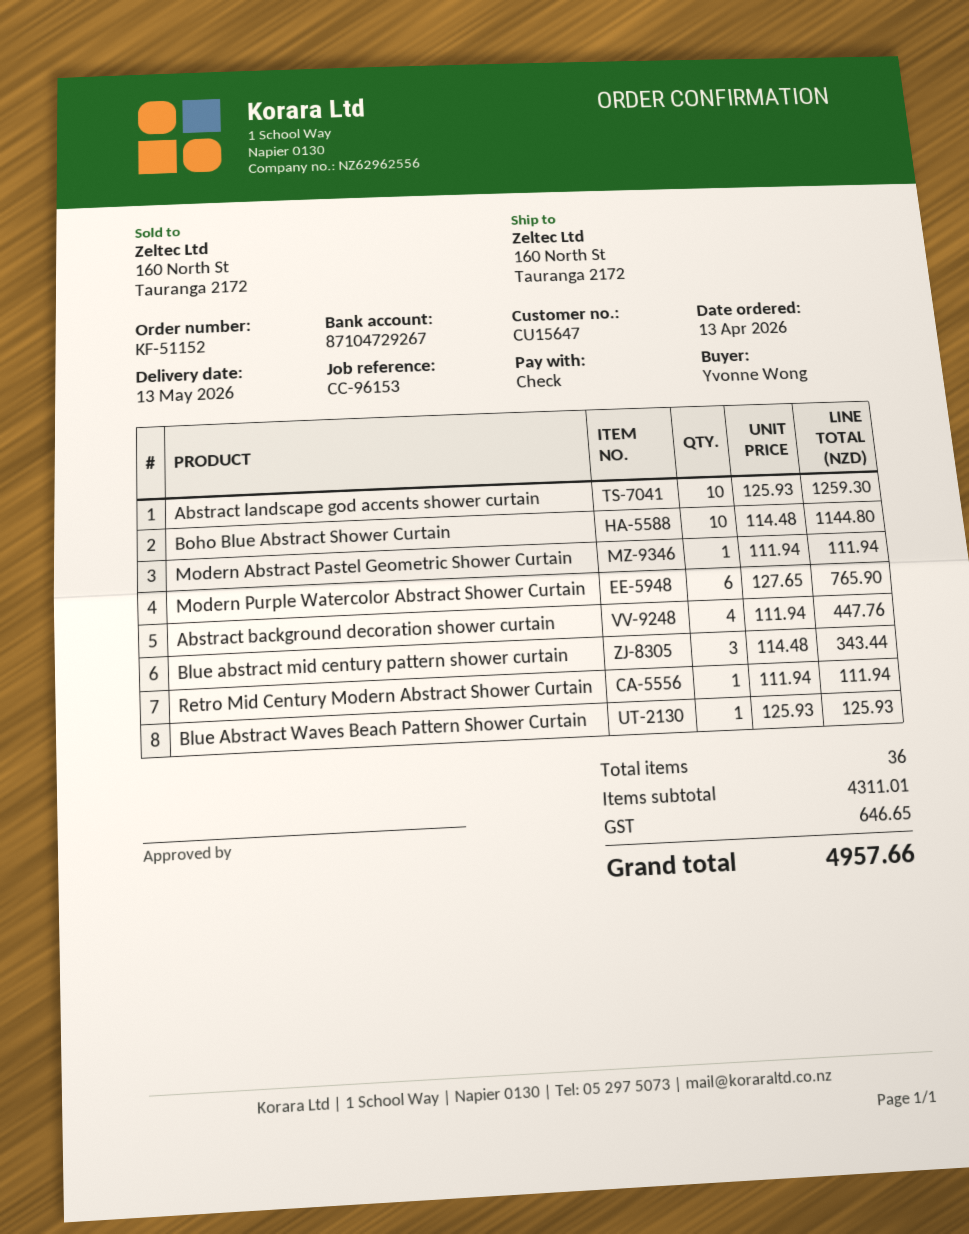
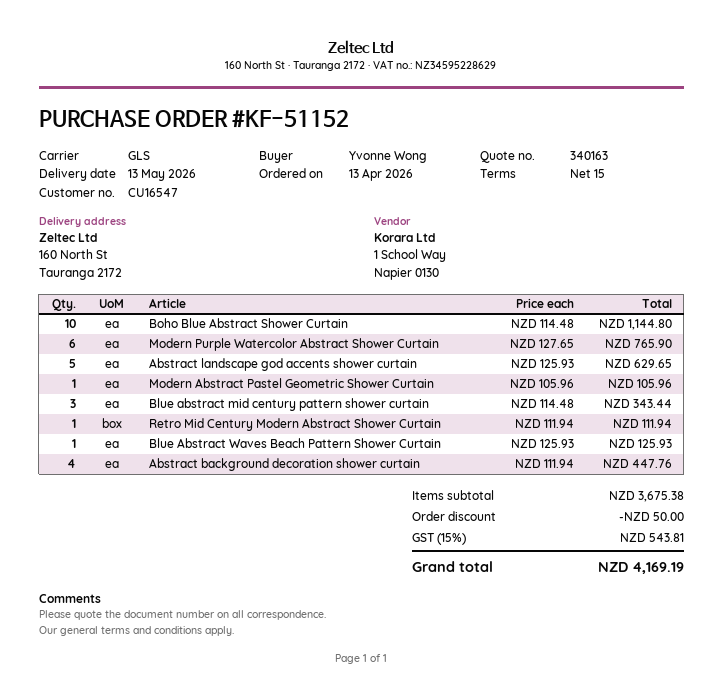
customer number: CU15647 -> CU16547
Abstract landscape god accents shower curtain: 10 x 125.93 = 1259.30 -> 5 x 125.93 = 629.65
Modern Abstract Pastel Geometric Shower Curtain: 1 x 111.94 = 111.94 -> 1 x 105.96 = 105.96
subtotal: 4311.01 -> 3675.38
discount: none -> 50.00
tax: 646.65 -> 543.81
total: 4957.66 -> 4169.19

